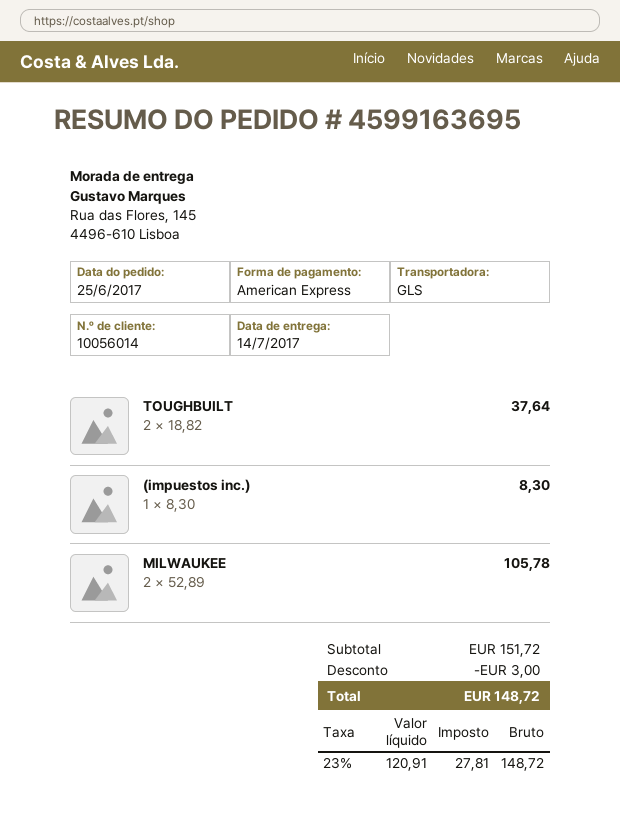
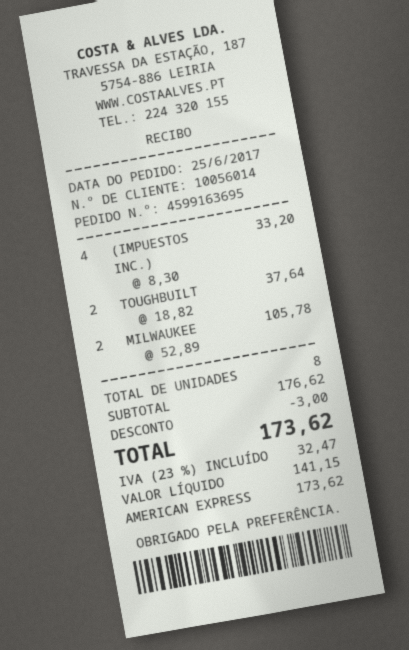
(impuestos inc.): 1 x 8.30 = 8.30 -> 4 x 8.30 = 33.20
subtotal: 151.72 -> 176.62
net: 120.91 -> 141.15
tax: 23% = 27.81 -> 23% = 32.47
total: 148.72 -> 173.62

